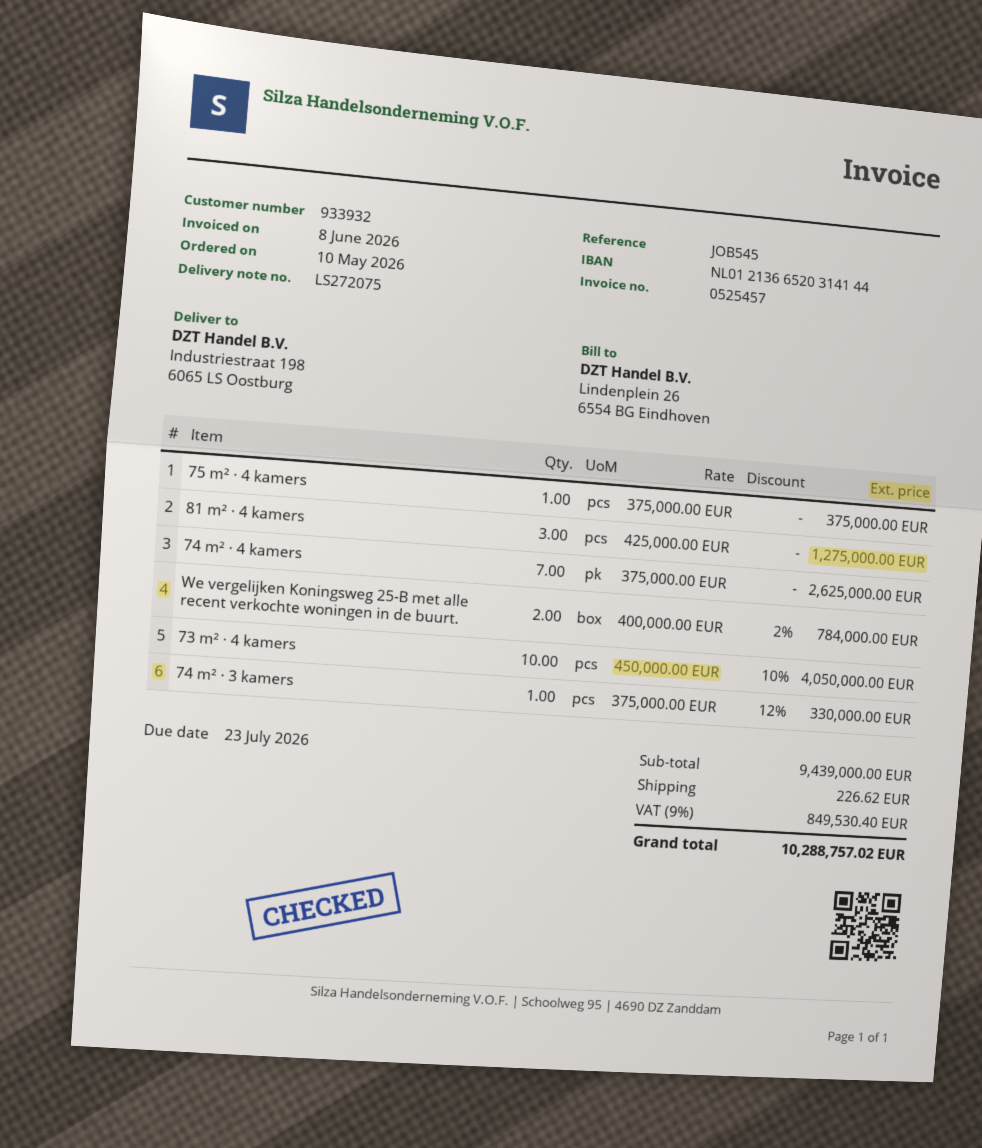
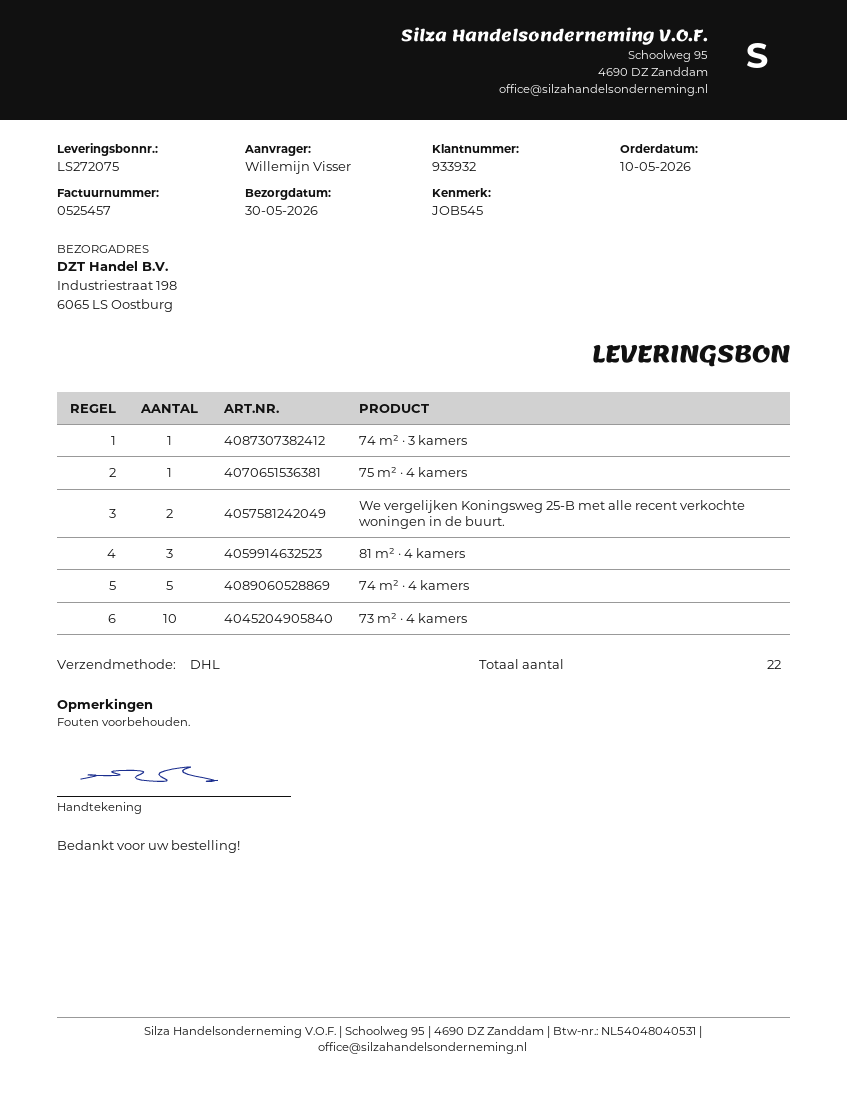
74 m² · 4 kamers: 7 -> 5

